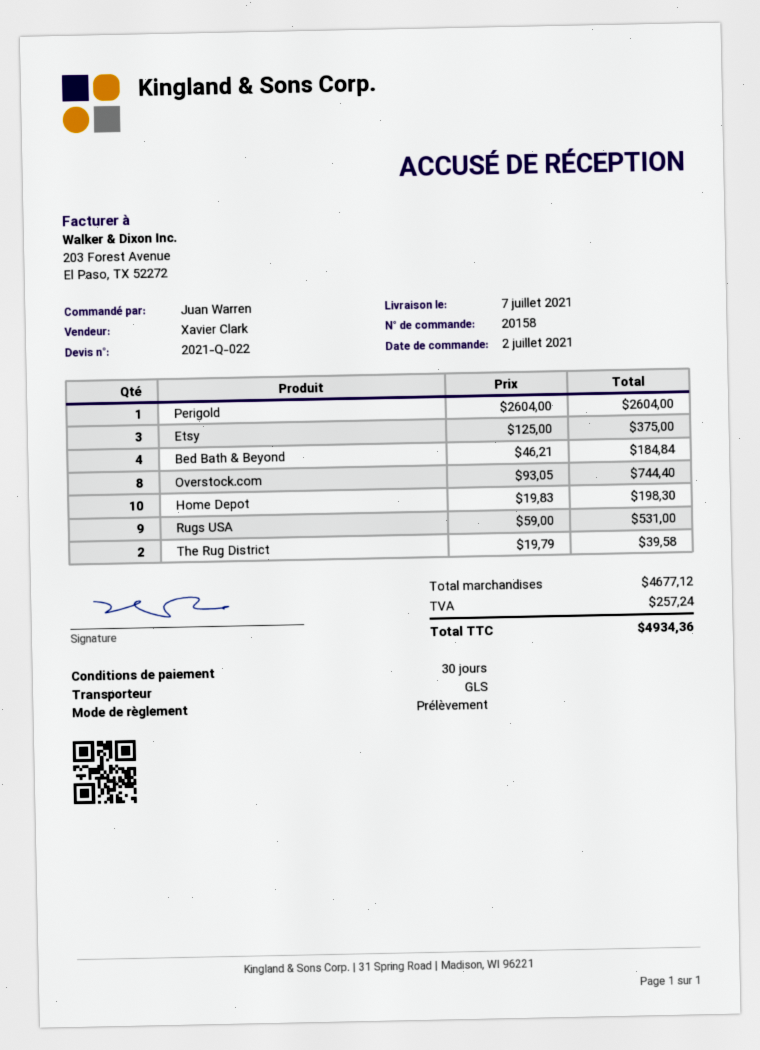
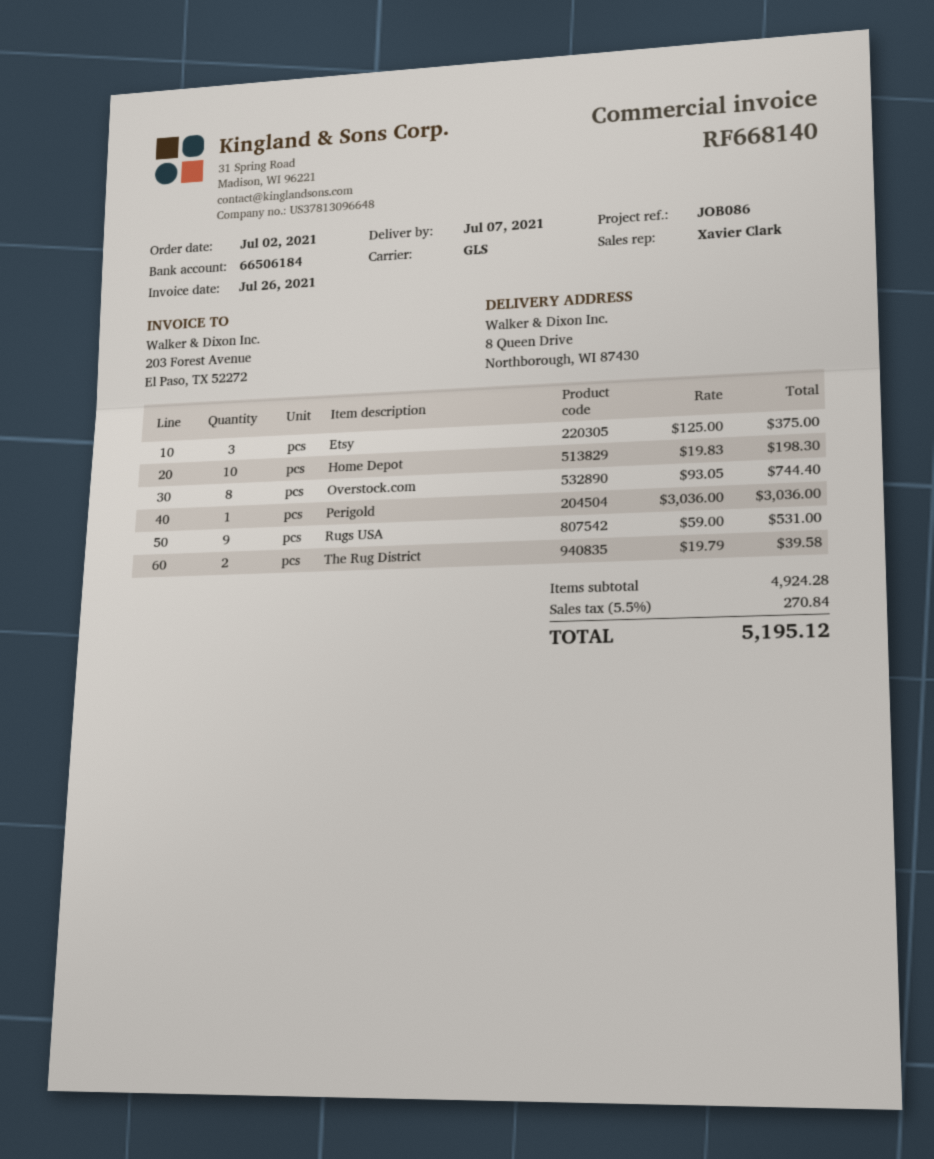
Perigold: 1 x 2604.00 = 2604.00 -> 1 x 3036.00 = 3036.00
Bed Bath & Beyond: 4 x 46.21 = 184.84 -> none
subtotal: 4677.12 -> 4924.28
tax: 257.24 -> 270.84
total: 4934.36 -> 5195.12

